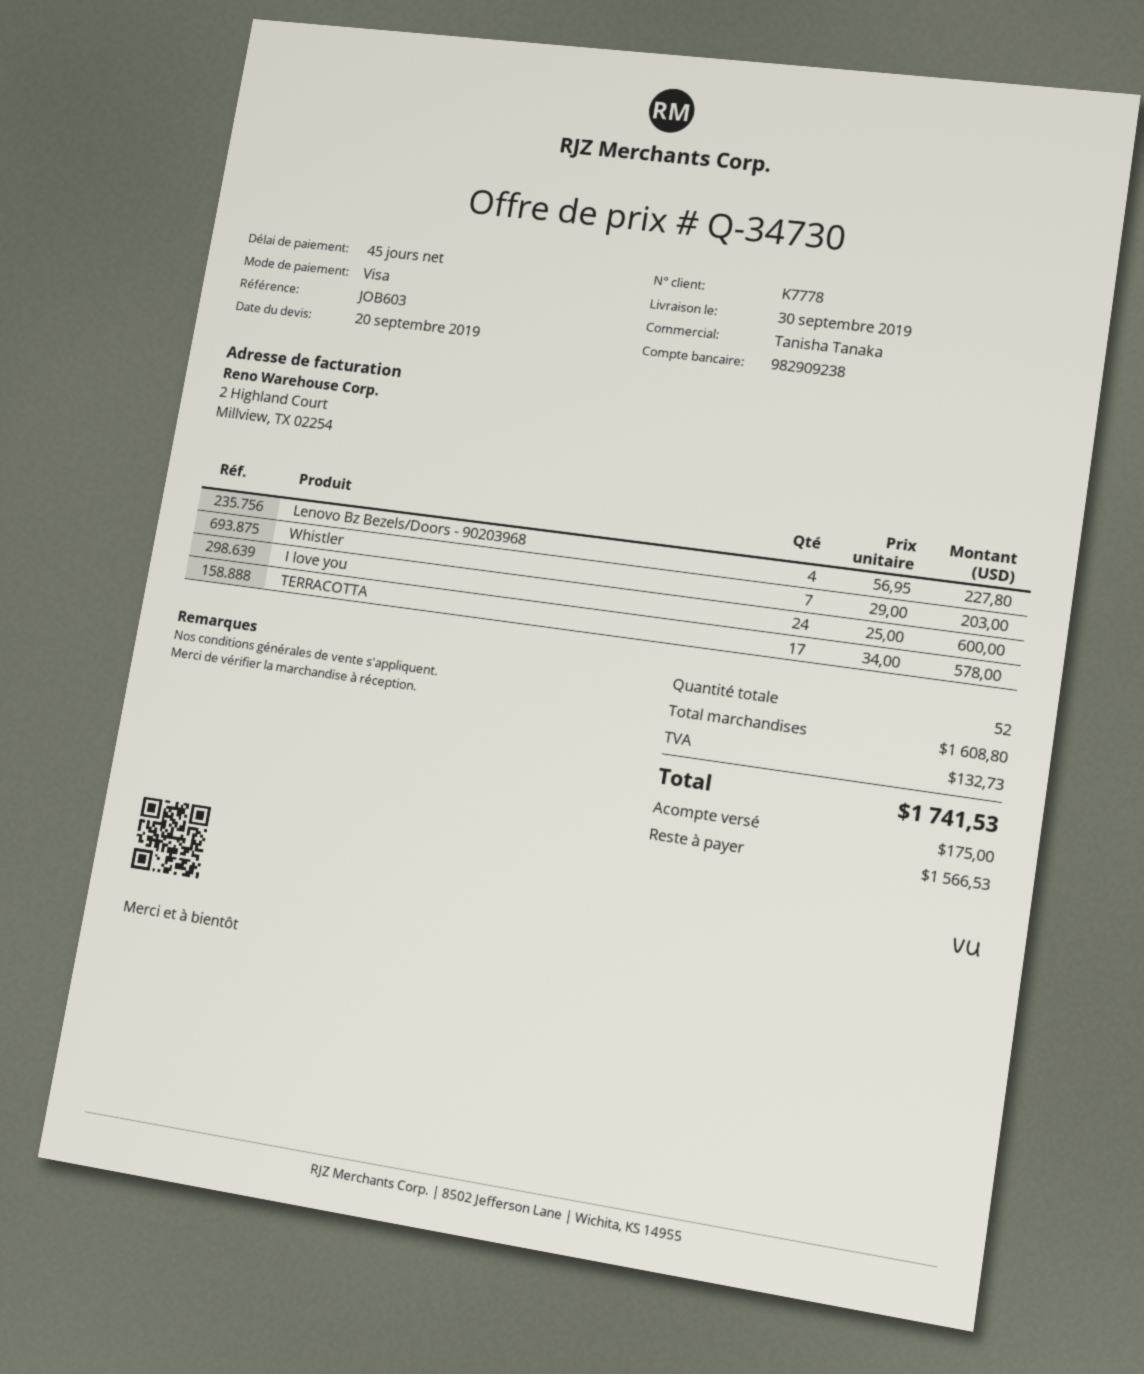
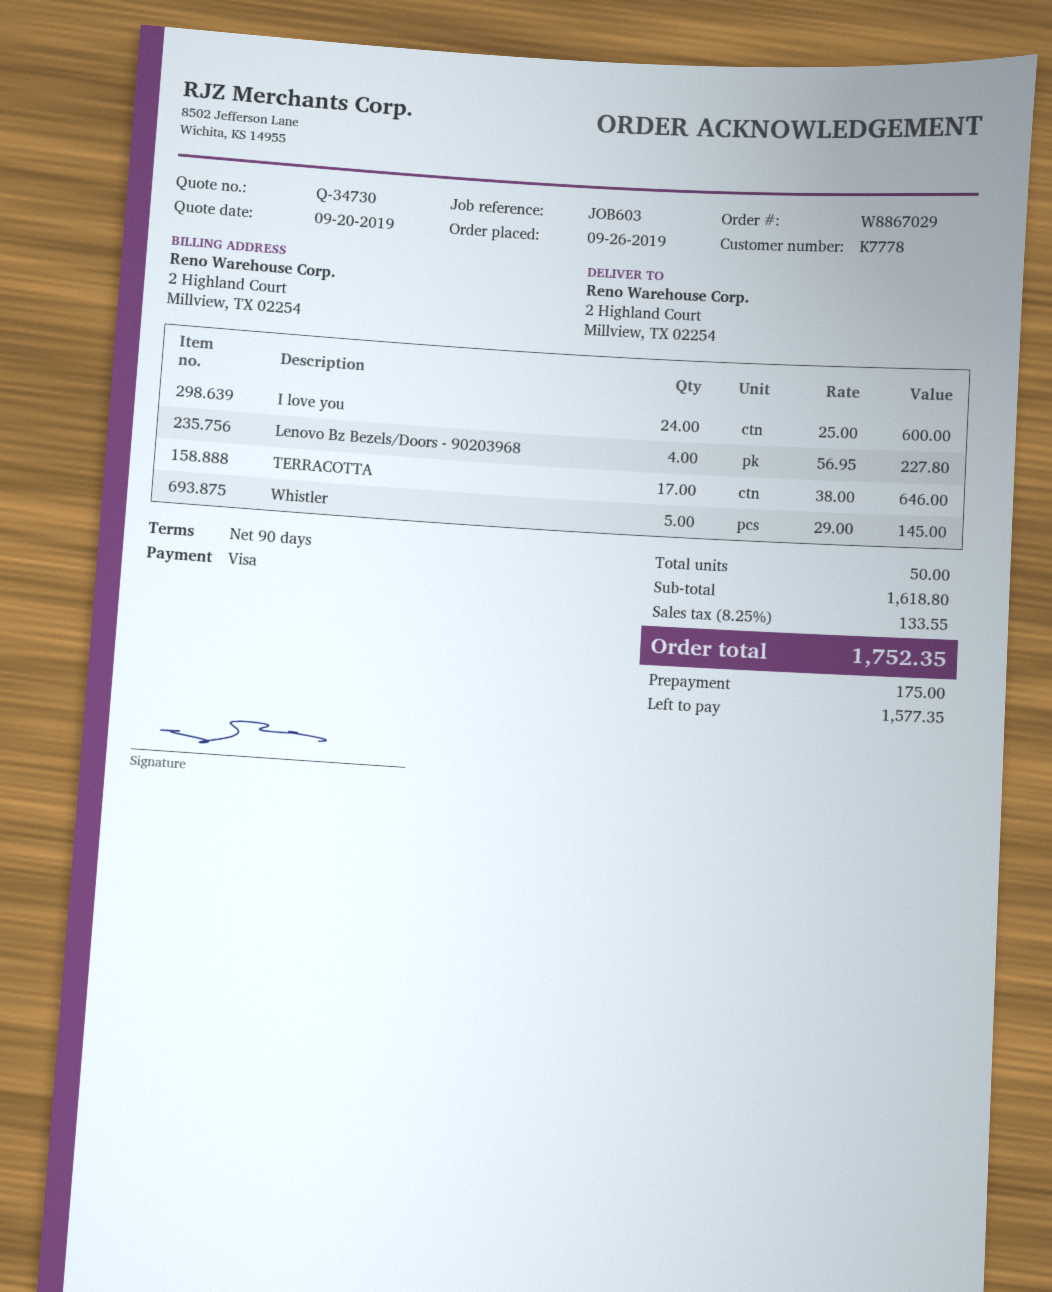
payment terms: 45 days -> 90 days
Whistler: 7 x 29.00 = 203.00 -> 5 x 29.00 = 145.00
TERRACOTTA: 17 x 34.00 = 578.00 -> 17 x 38.00 = 646.00
total quantity: 52 -> 50
subtotal: 1608.80 -> 1618.80
tax: 132.73 -> 133.55
total: 1741.53 -> 1752.35
balance: 1566.53 -> 1577.35

